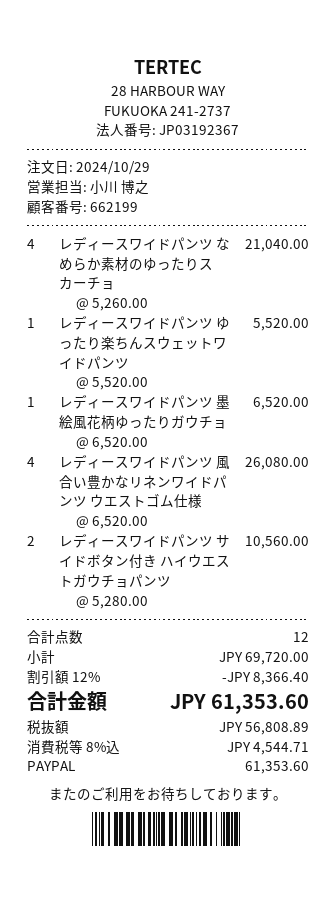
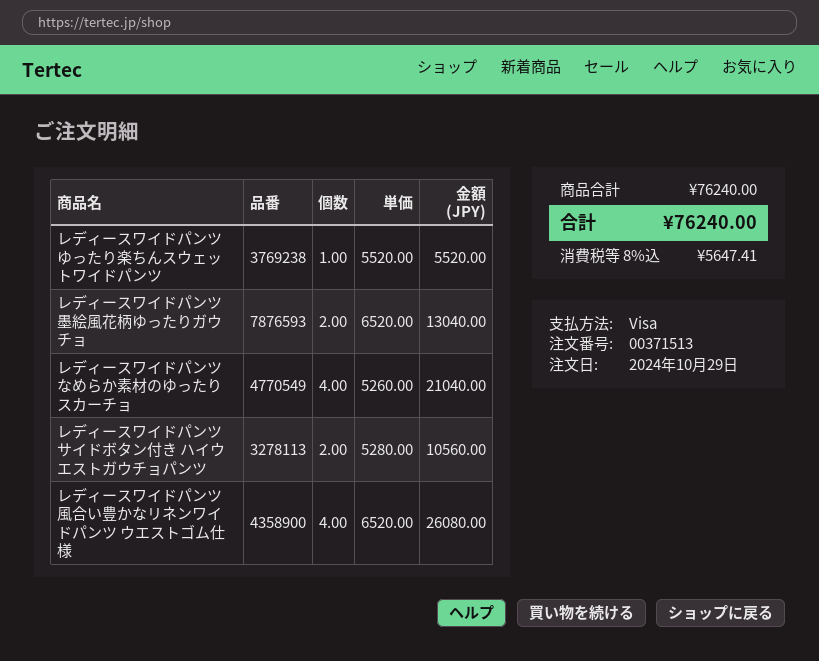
payment method: PayPal -> Visa
レディースワイドパンツ 墨絵風花柄ゆったりガウチョ: 1 x 6520.00 = 6520.00 -> 2 x 6520.00 = 13040.00
subtotal: 69720.00 -> 76240.00
discount: 12% = 8366.40 -> none
tax: 8% = 4544.71 -> 8% = 5647.41
total: 61353.60 -> 76240.00

